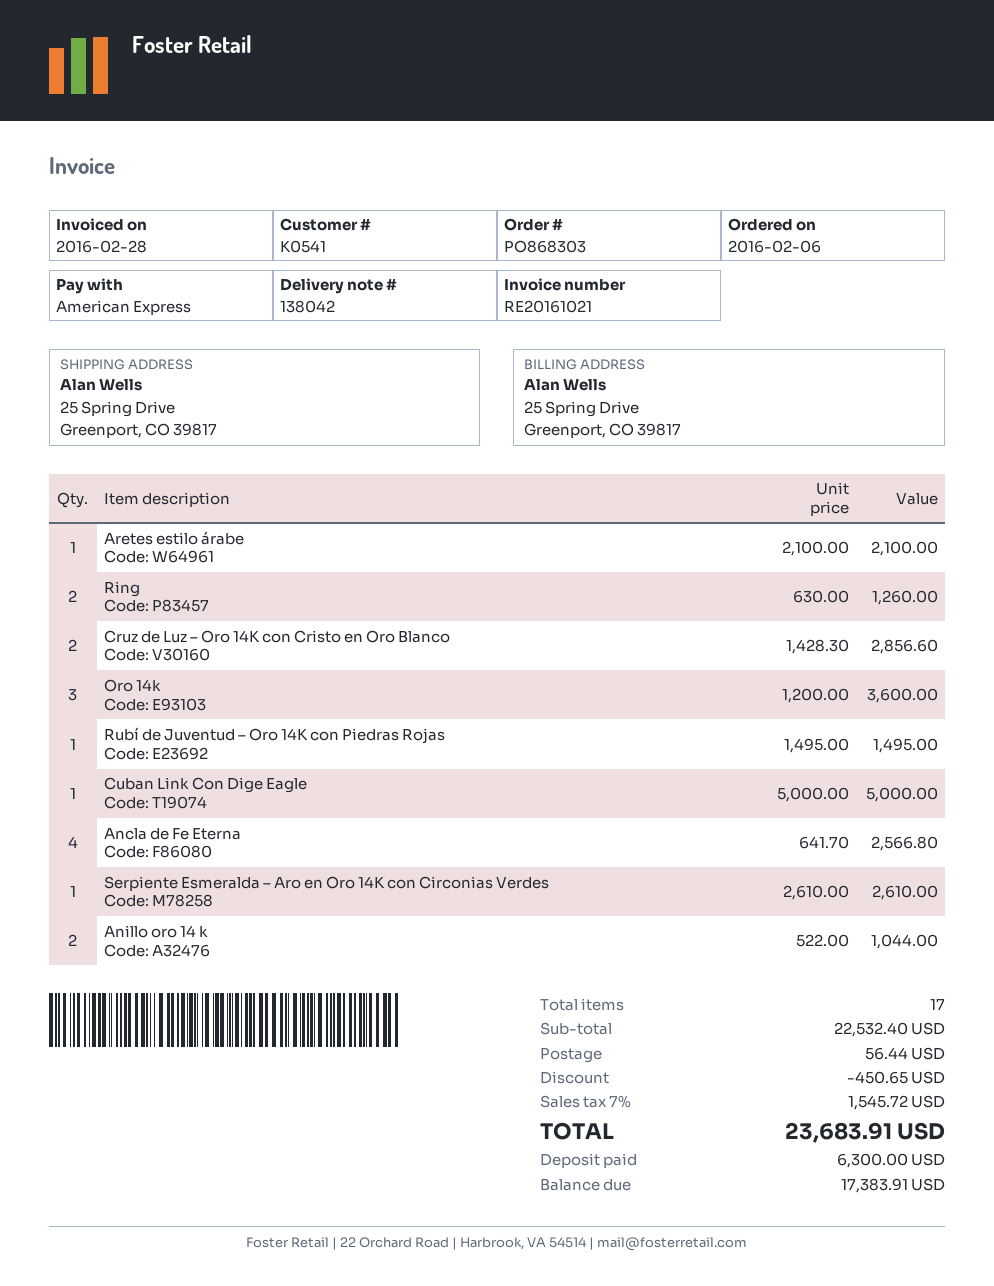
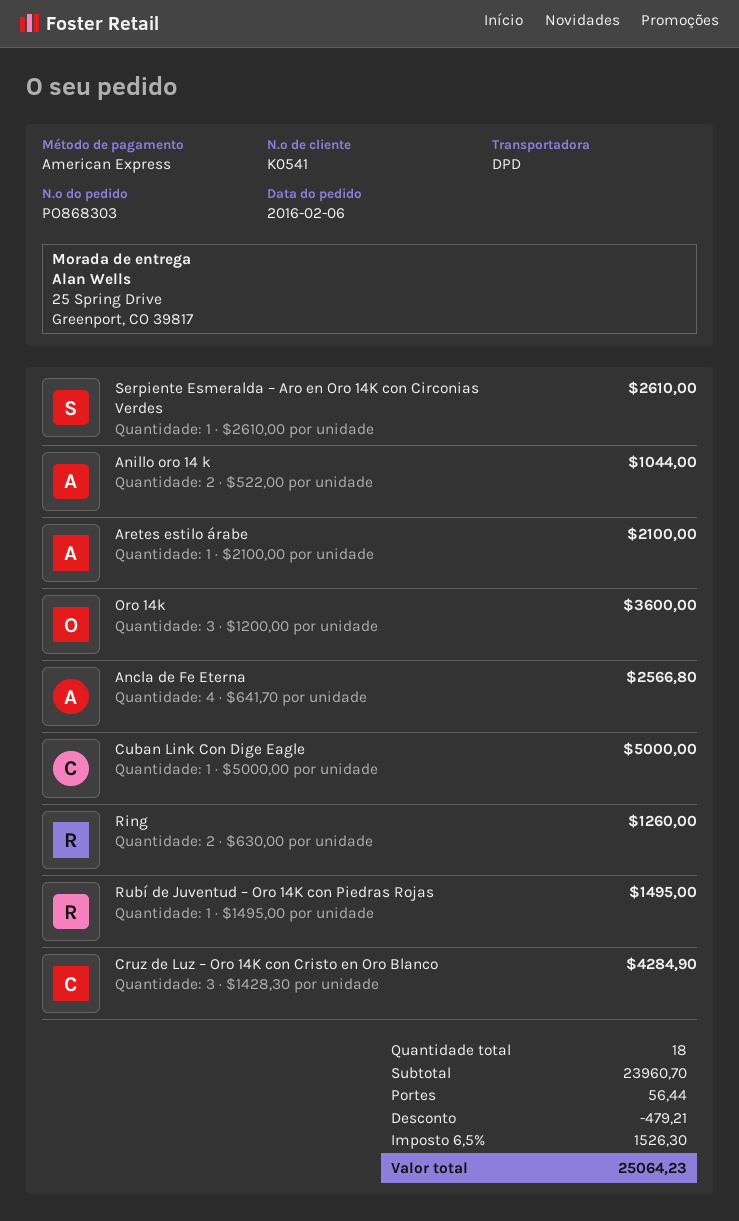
Cruz de Luz – Oro 14K con Cristo en Oro Blanco: 2 x 1428.30 = 2856.60 -> 3 x 1428.30 = 4284.90
total quantity: 17 -> 18
subtotal: 22532.40 -> 23960.70
discount: 450.65 -> 479.21
tax: 7% = 1545.72 -> 6.5% = 1526.30
total: 23683.91 -> 25064.23

